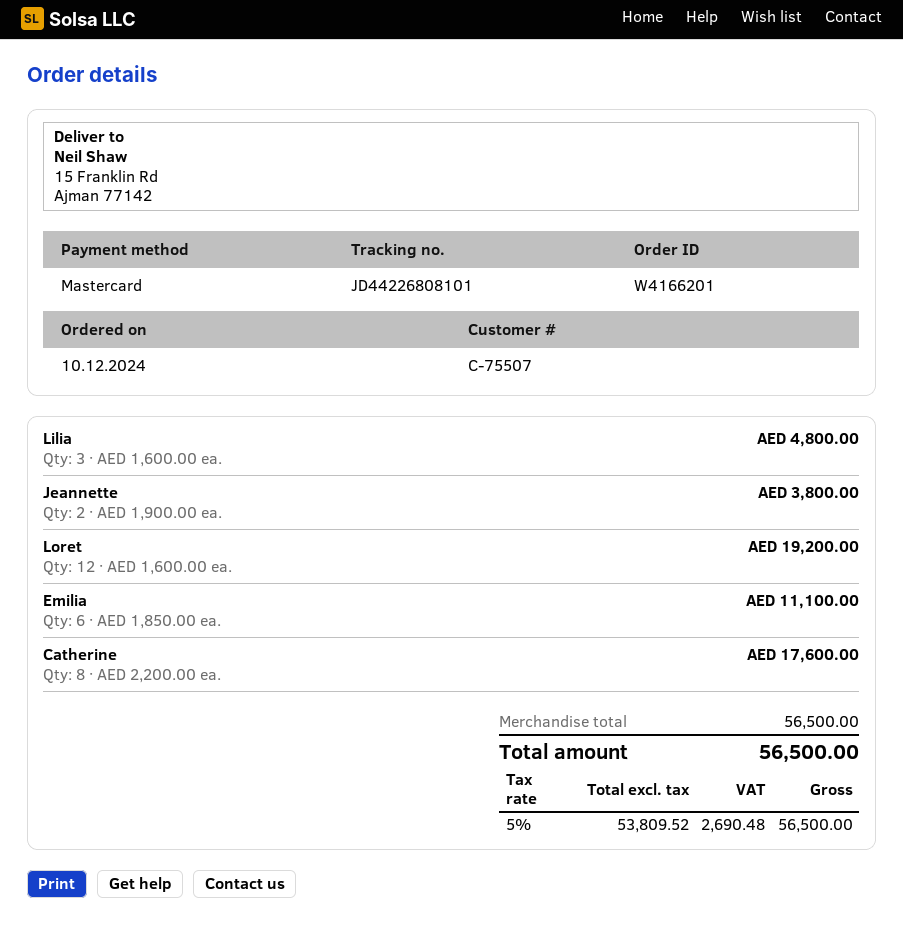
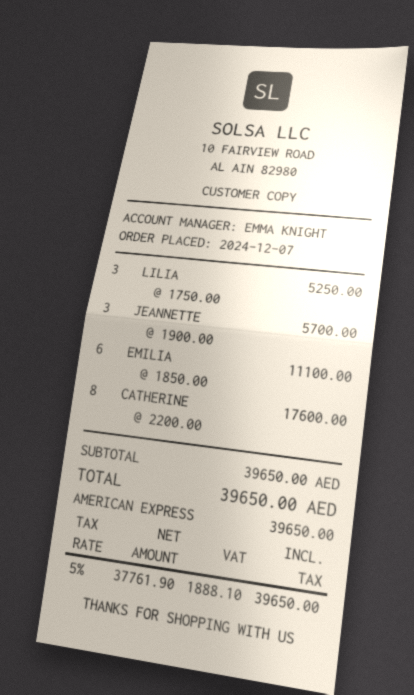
order date: 2024-12-10 -> 2024-12-07
payment method: Mastercard -> American Express
Lilia: 3 x 1600.00 = 4800.00 -> 3 x 1750.00 = 5250.00
Jeannette: 2 x 1900.00 = 3800.00 -> 3 x 1900.00 = 5700.00
Loret: 12 x 1600.00 = 19200.00 -> none
subtotal: 56500.00 -> 39650.00
net: 53809.52 -> 37761.90
tax: 5% = 2690.48 -> 5% = 1888.10
total: 56500.00 -> 39650.00

